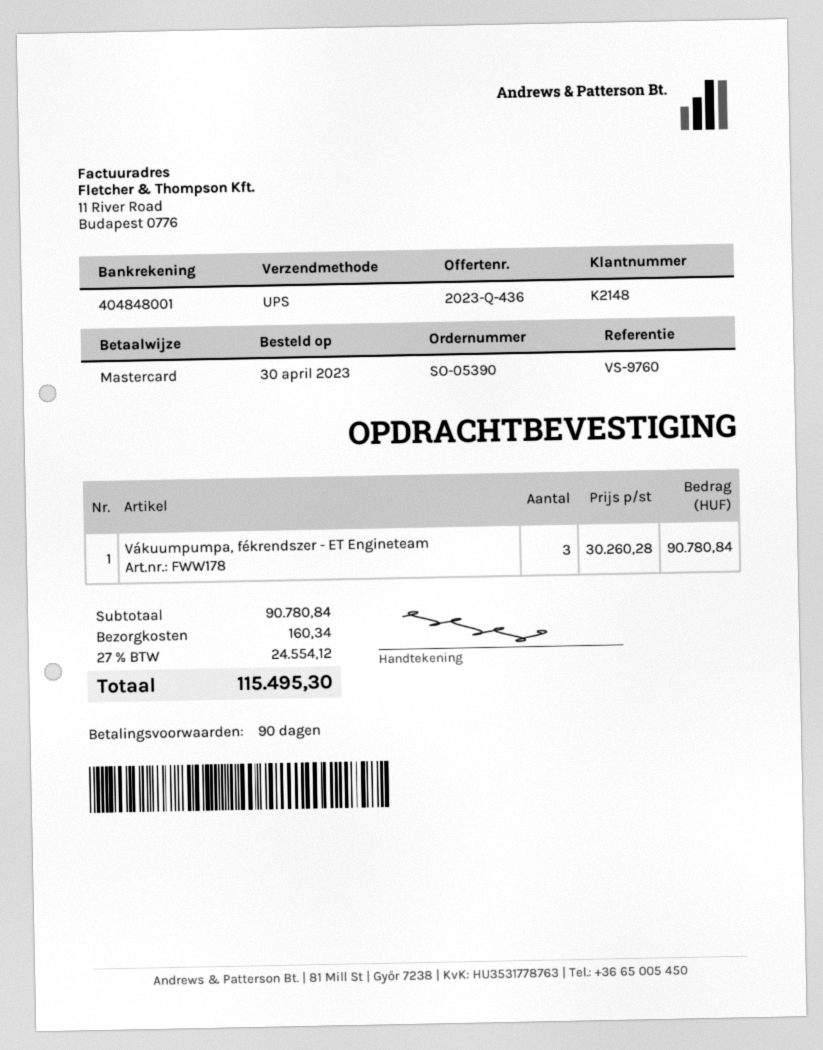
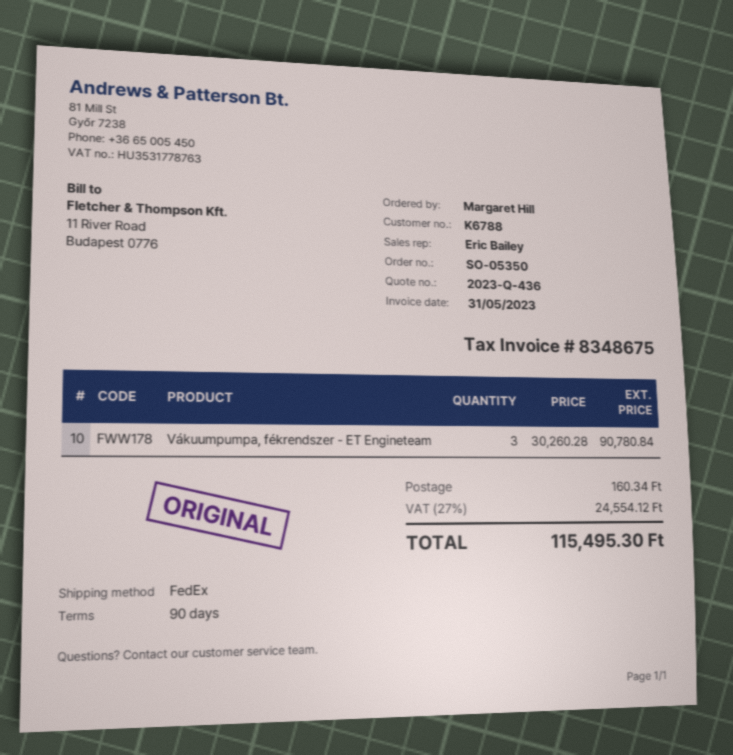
order number: SO-05390 -> SO-05350
customer number: K2148 -> K6788
shipping method: UPS -> FedEx

